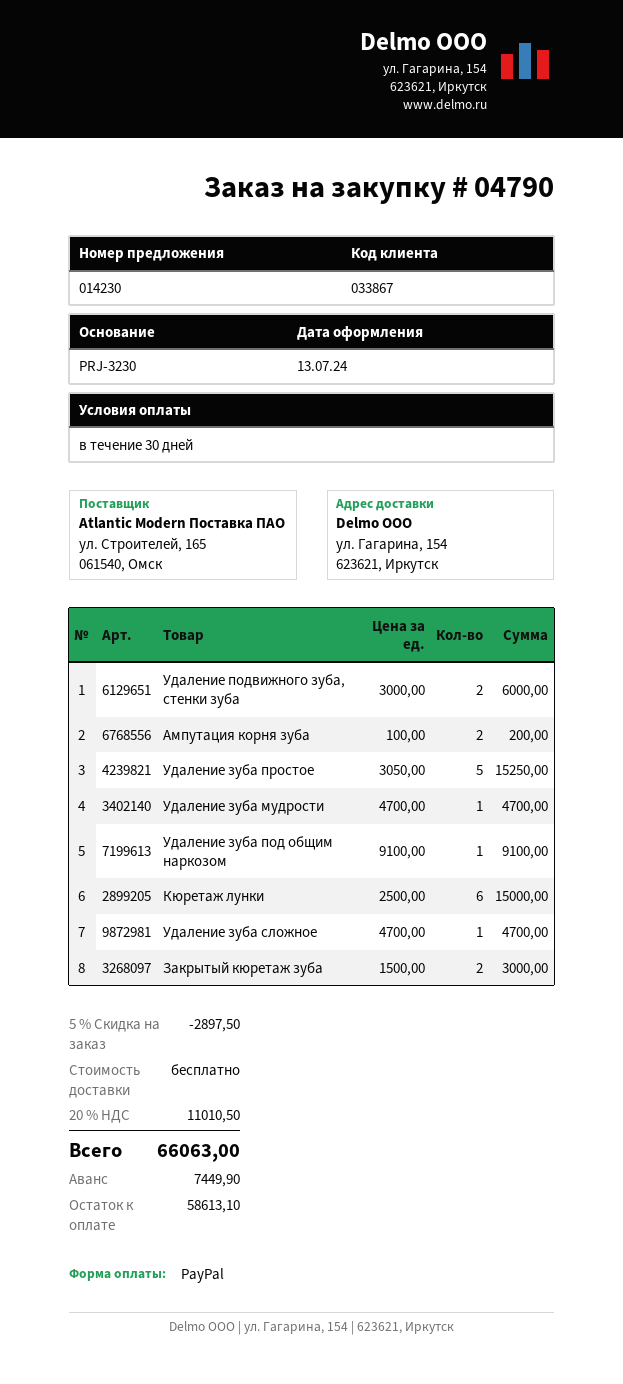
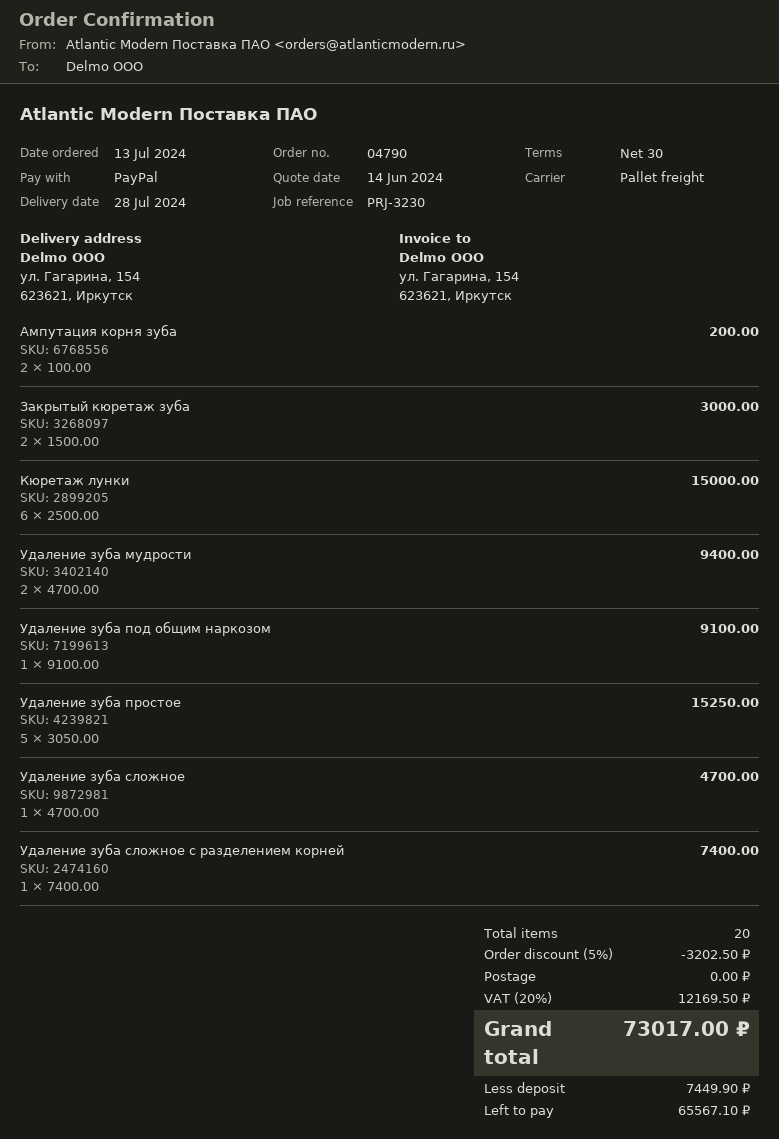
Удаление подвижного зуба, стенки зуба: 2 x 3000.00 = 6000.00 -> none
Удаление зуба мудрости: 1 x 4700.00 = 4700.00 -> 2 x 4700.00 = 9400.00
Удаление зуба сложное с разделением корней: none -> 1 x 7400.00 = 7400.00
discount: 5% = 2897.50 -> 5% = 3202.50
tax: 20% = 11010.50 -> 20% = 12169.50
total: 66063.00 -> 73017.00
balance: 58613.10 -> 65567.10

